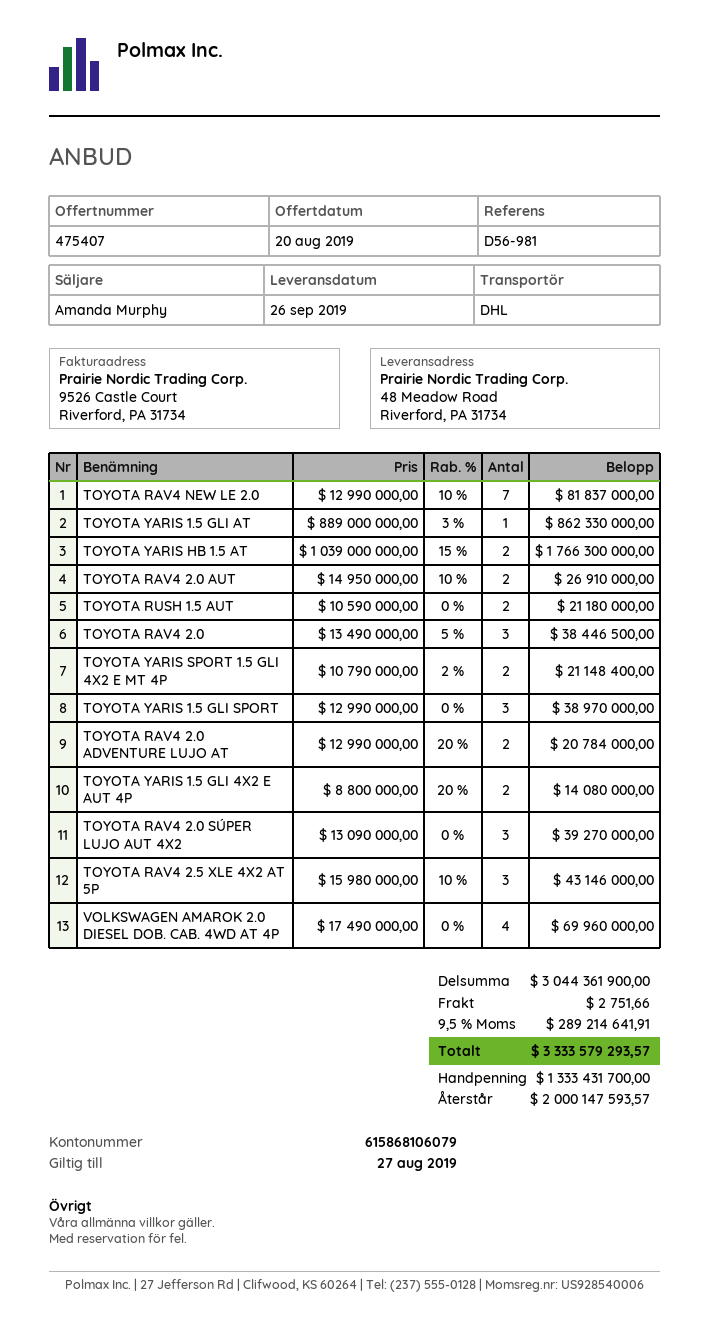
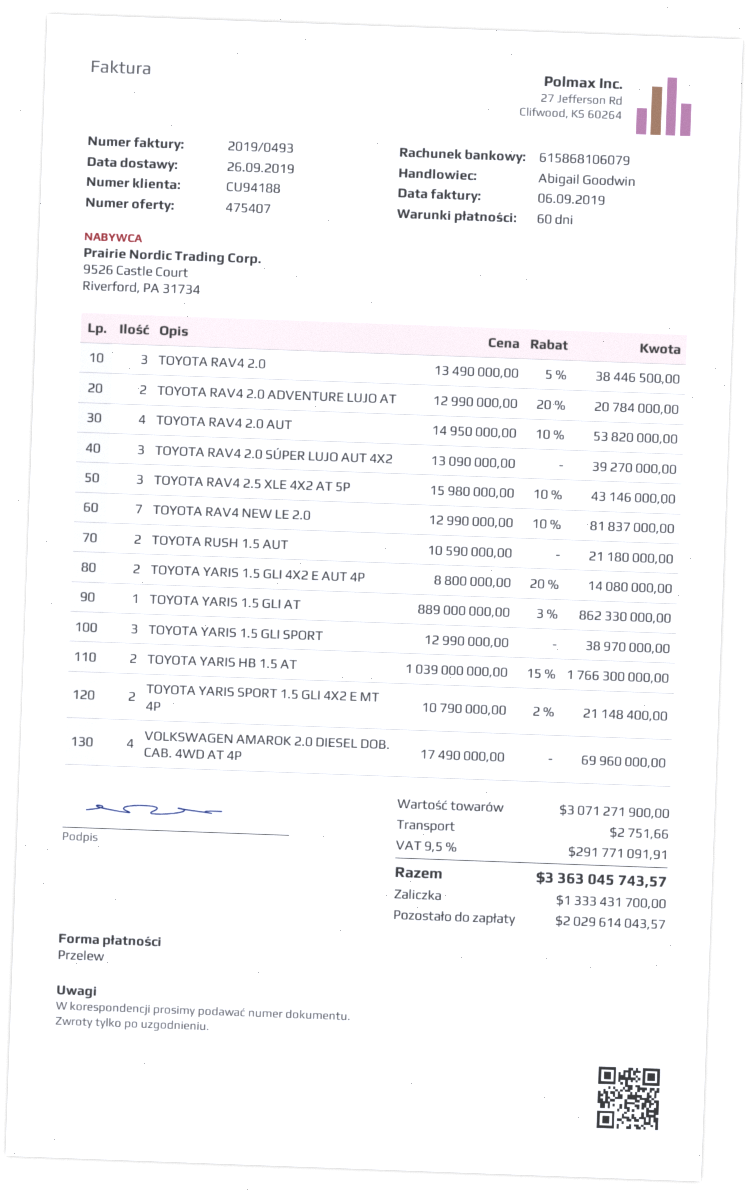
sales rep: Amanda Murphy -> Abigail Goodwin
TOYOTA RAV4 2.0 AUT: 2 x 14950000.00 - 10% = 26910000.00 -> 4 x 14950000.00 - 10% = 53820000.00
subtotal: 3044361900.00 -> 3071271900.00
tax: 9.5% = 289214641.91 -> 9.5% = 291771091.91
total: 3333579293.57 -> 3363045743.57
balance: 2000147593.57 -> 2029614043.57

